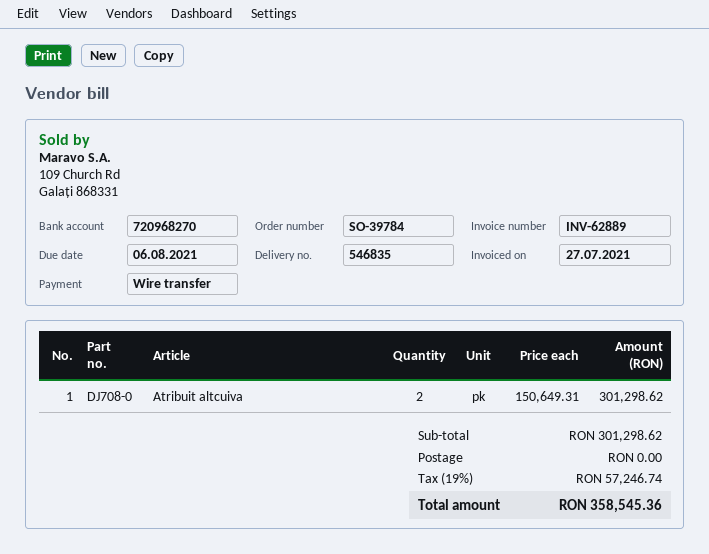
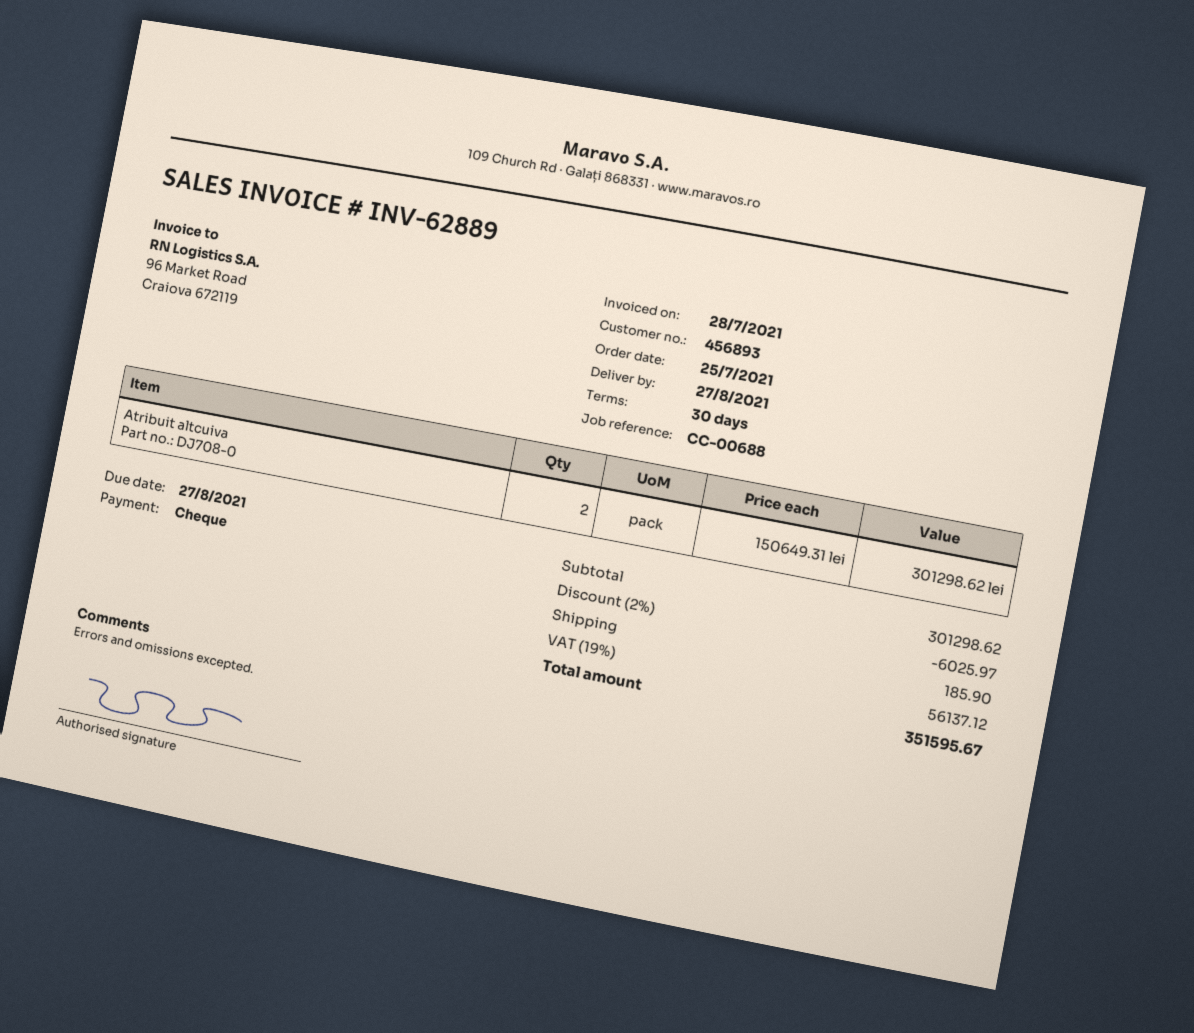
invoice date: 2021-07-27 -> 2021-07-28
due date: 2021-08-06 -> 2021-08-27
payment method: bank transfer -> cheque
discount: none -> 2% = 6025.97
shipping: 0.00 -> 185.90
tax: 19% = 57246.74 -> 19% = 56137.12
total: 358545.36 -> 351595.67

